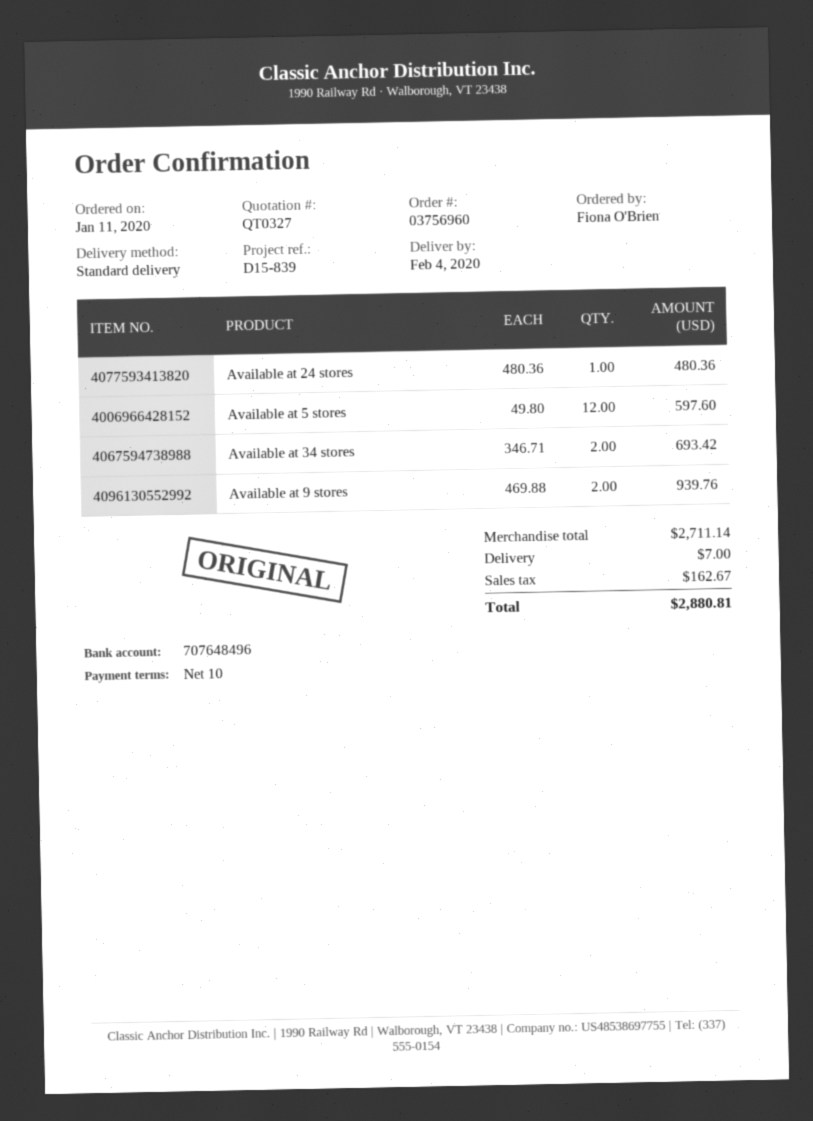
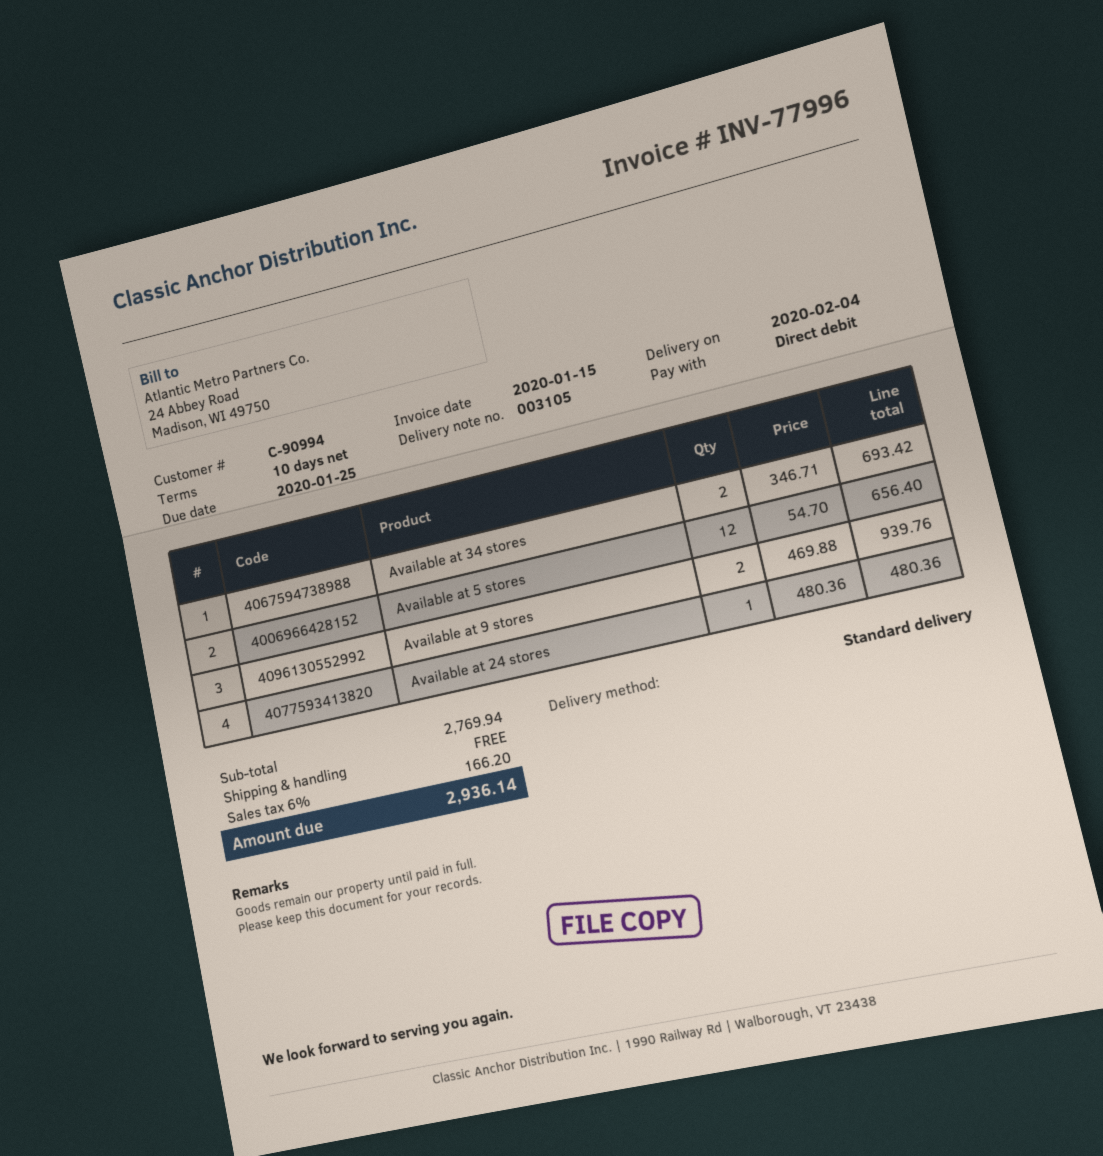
Available at 5 stores: 12 x 49.80 = 597.60 -> 12 x 54.70 = 656.40
subtotal: 2711.14 -> 2769.94
shipping: 7.00 -> 0.00
tax: 162.67 -> 166.20
total: 2880.81 -> 2936.14

